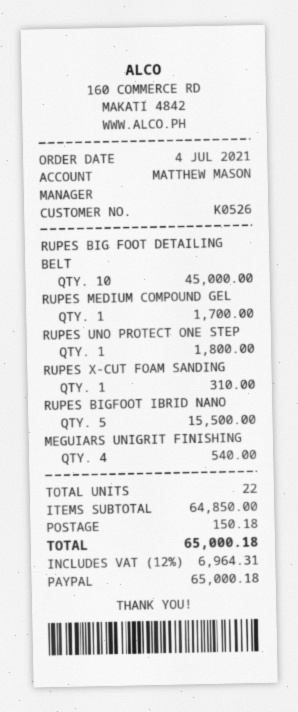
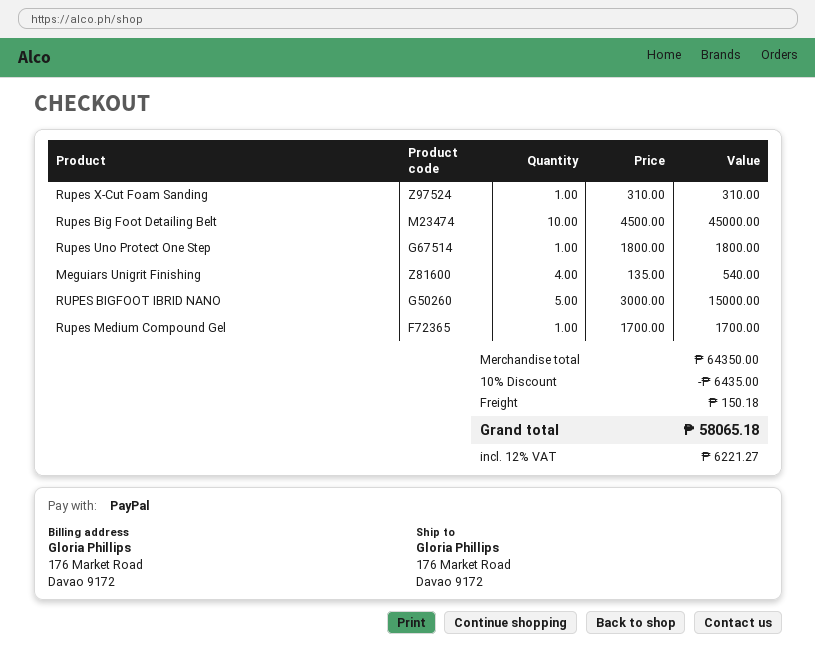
RUPES BIGFOOT IBRID NANO: 5 for 15500.00 -> 5 for 15000.00
subtotal: 64850.00 -> 64350.00
discount: none -> 10% = 6435.00
tax: 12% = 6964.31 -> 12% = 6221.27
total: 65000.18 -> 58065.18

